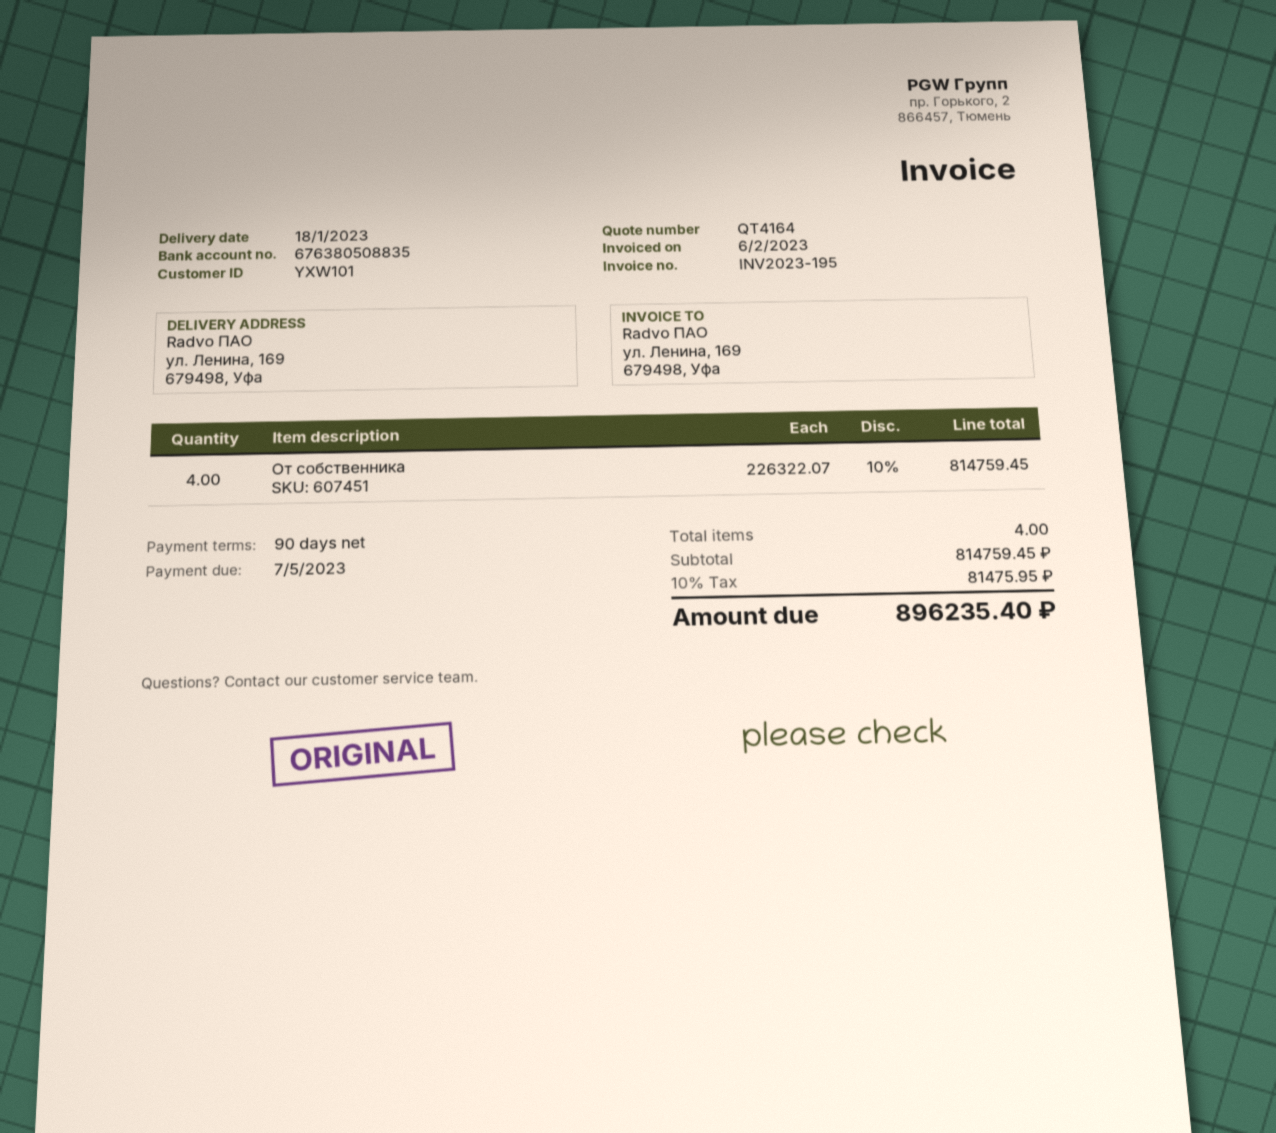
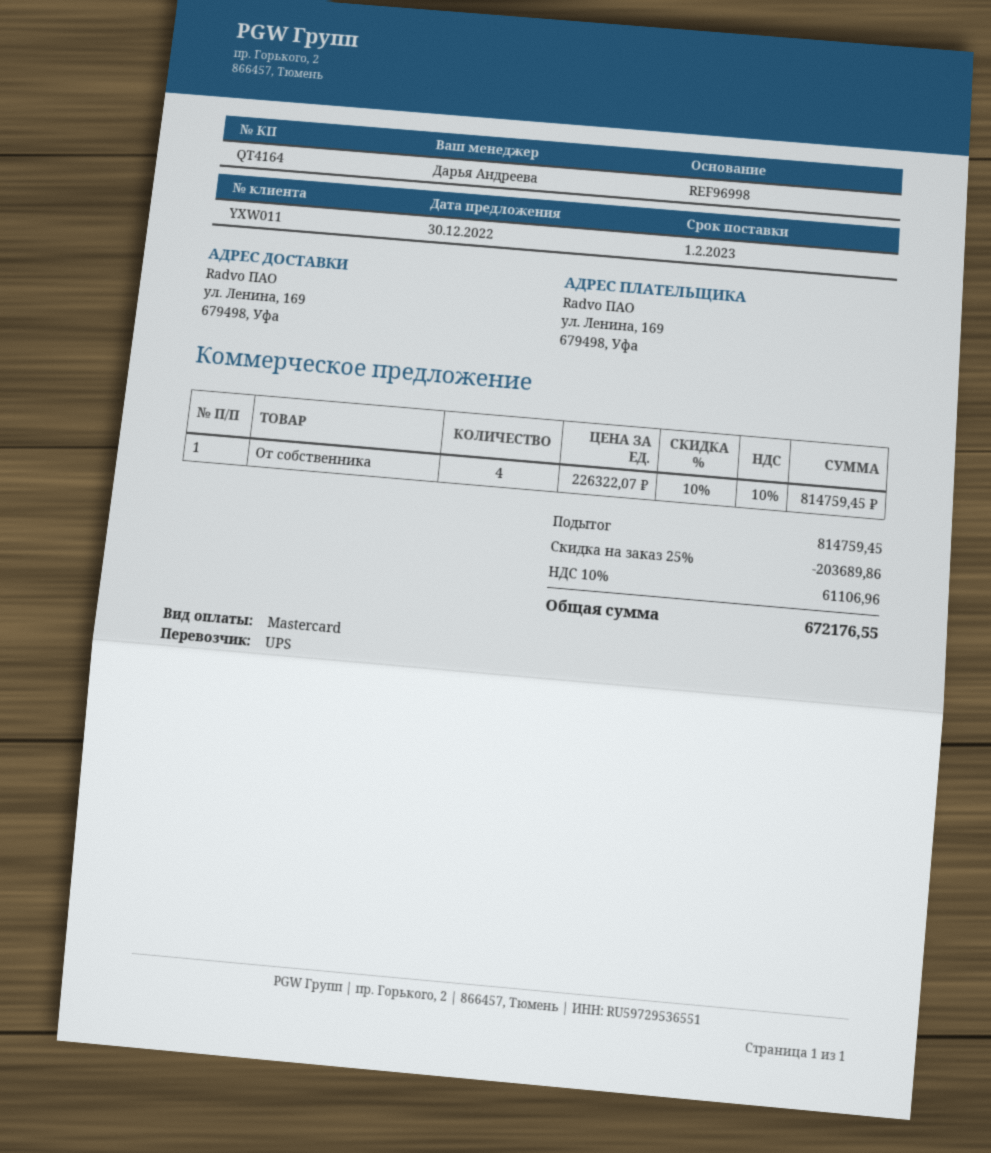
delivery date: 2023-01-18 -> 2023-02-01
customer number: YXW101 -> YXW011
discount: none -> 25% = 203689.86
tax: 10% = 81475.95 -> 10% = 61106.96
total: 896235.40 -> 672176.55

